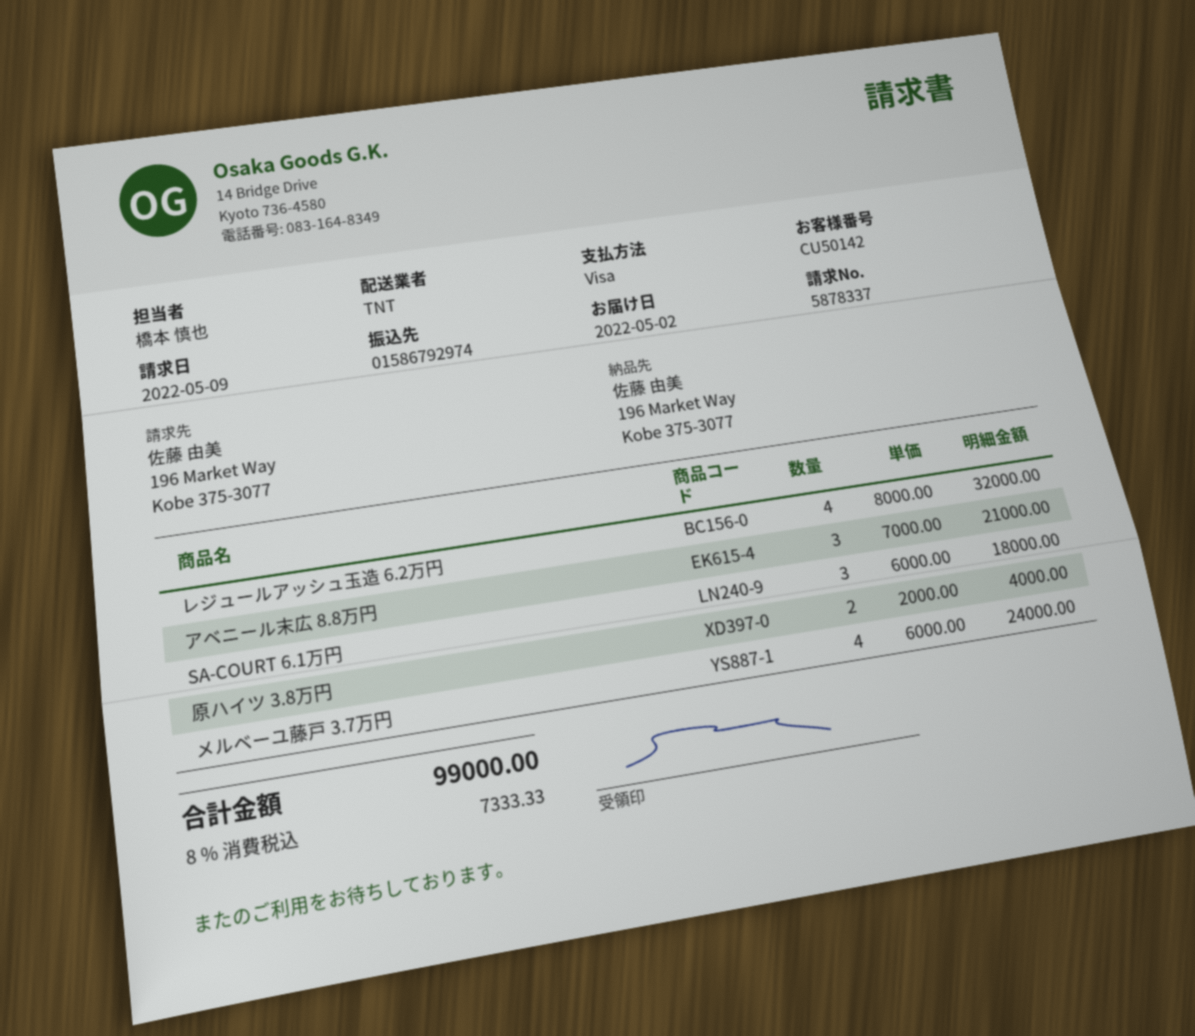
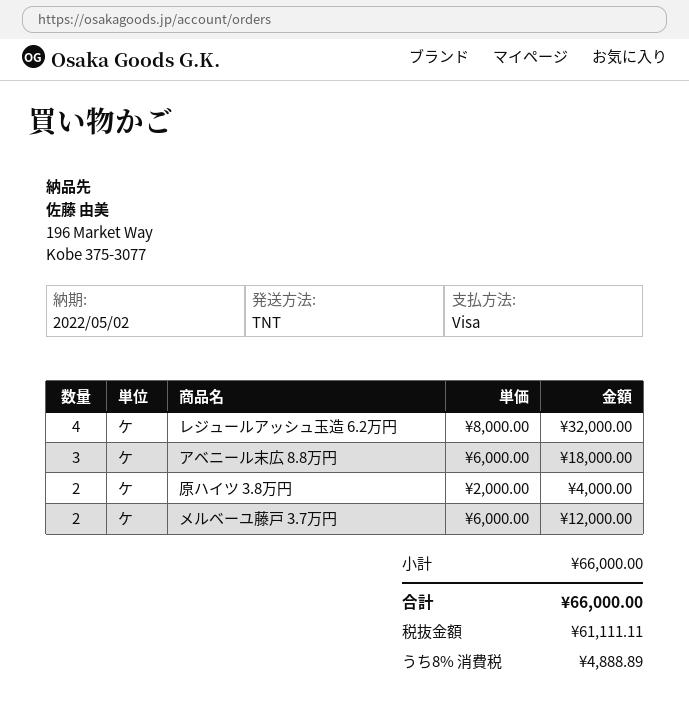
アベニール末広 8.8万円: 3 x 7000.00 = 21000.00 -> 3 x 6000.00 = 18000.00
SA-COURT 6.1万円: 3 x 6000.00 = 18000.00 -> none
メルベーユ藤戸 3.7万円: 4 x 6000.00 = 24000.00 -> 2 x 6000.00 = 12000.00
tax: 8% = 7333.33 -> 8% = 4888.89
total: 99000.00 -> 66000.00

